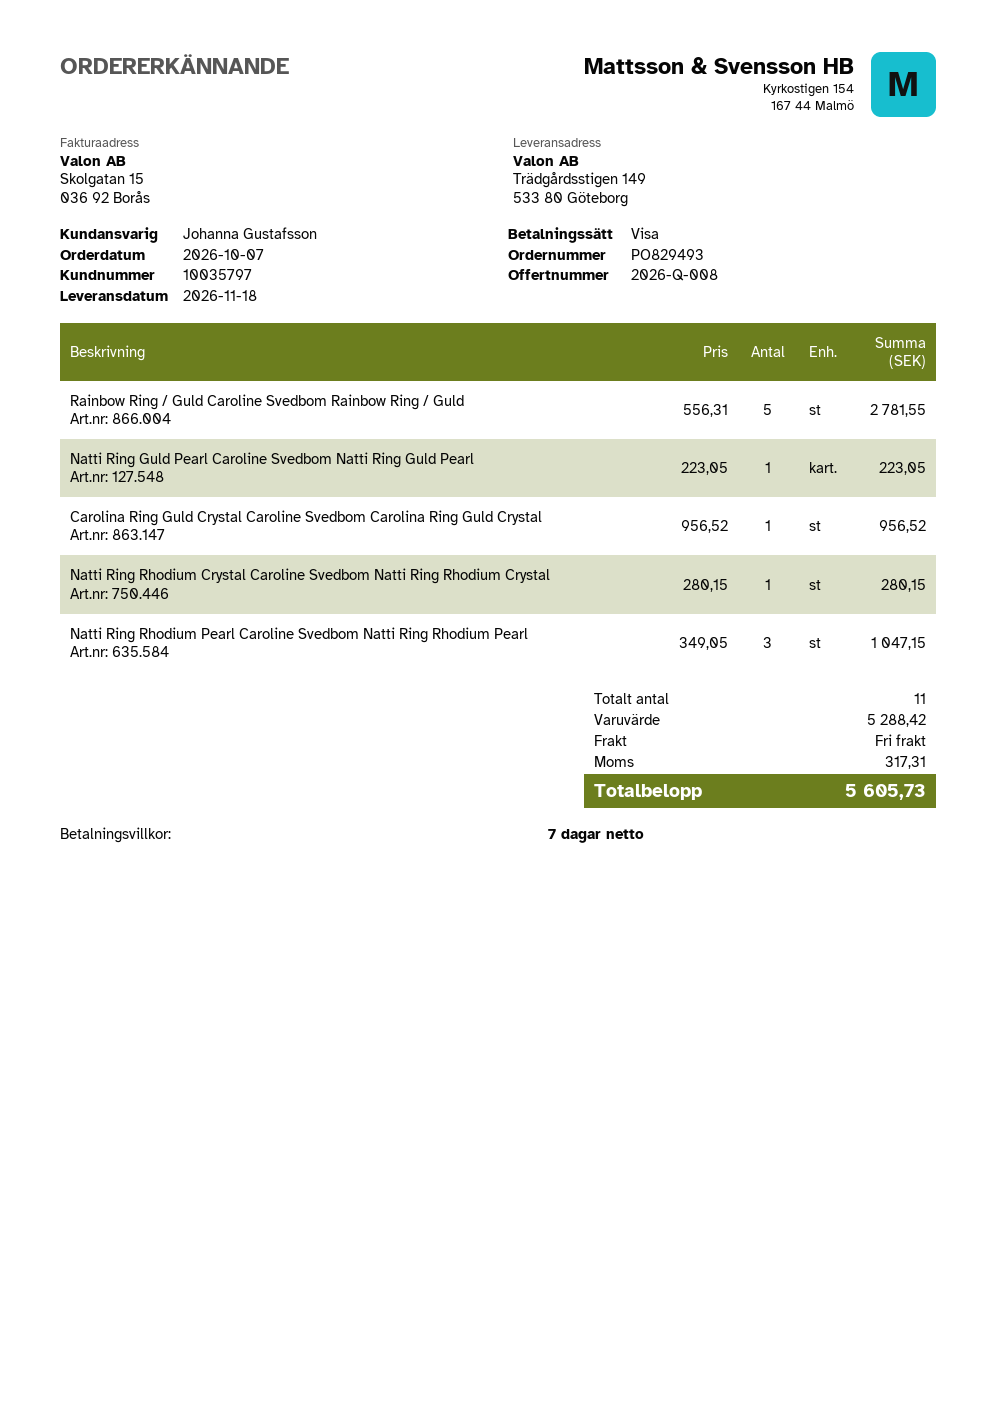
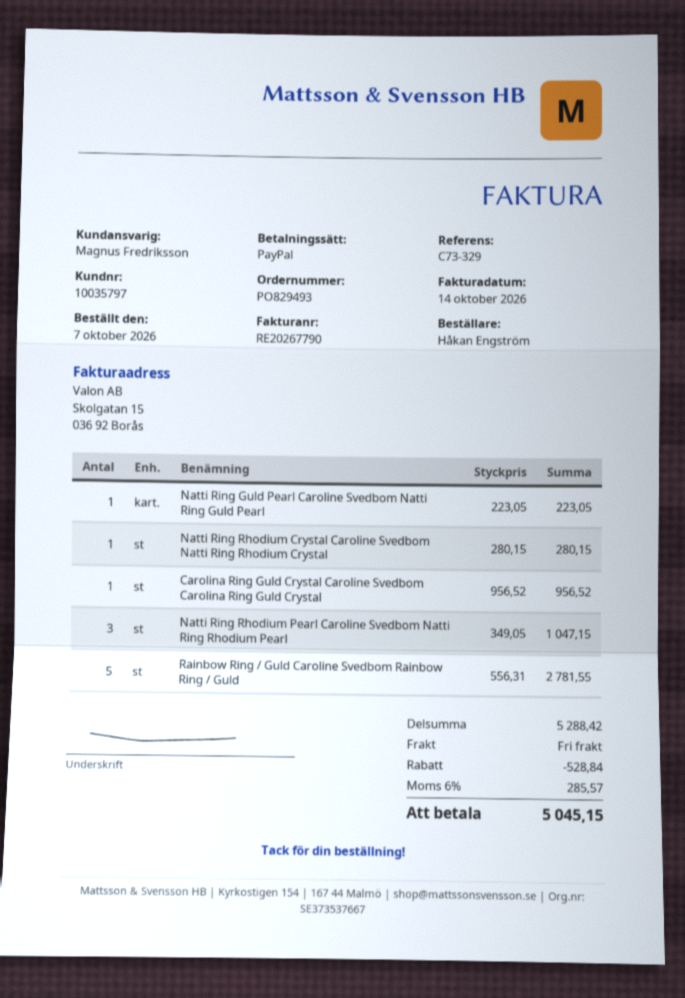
sales rep: Johanna Gustafsson -> Magnus Fredriksson
payment method: Visa -> PayPal
discount: none -> 528.84
tax: 317.31 -> 285.57
total: 5605.73 -> 5045.15

